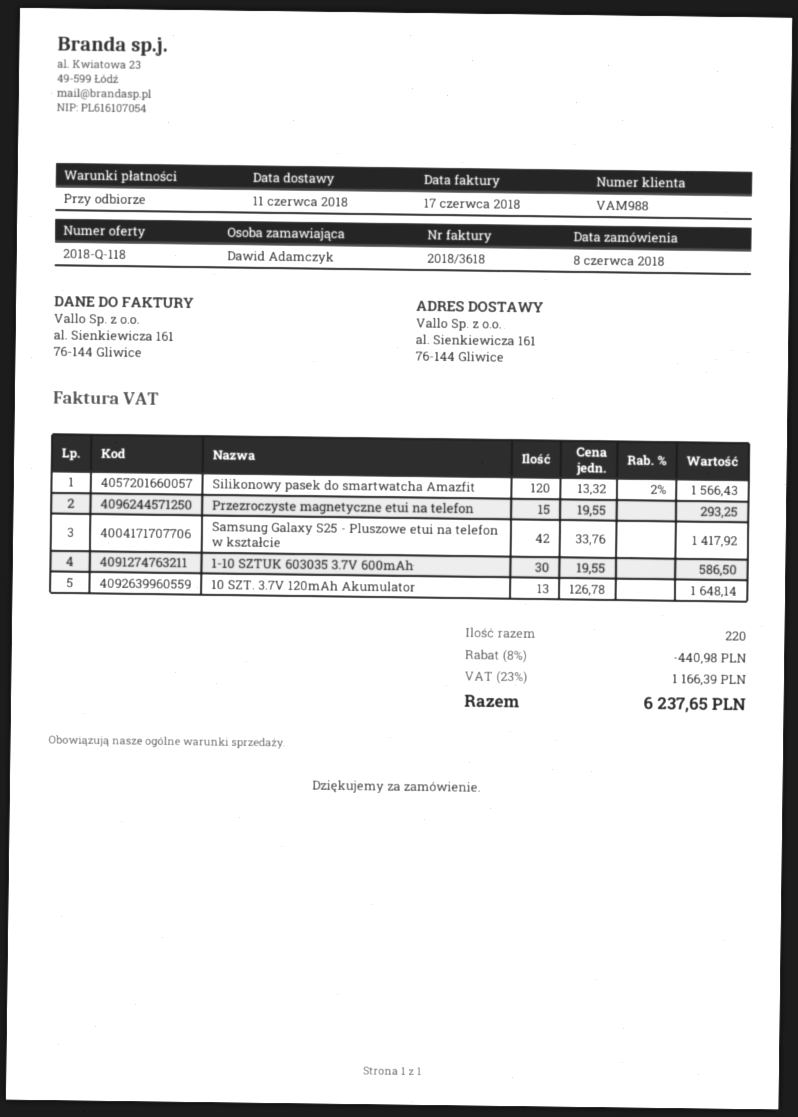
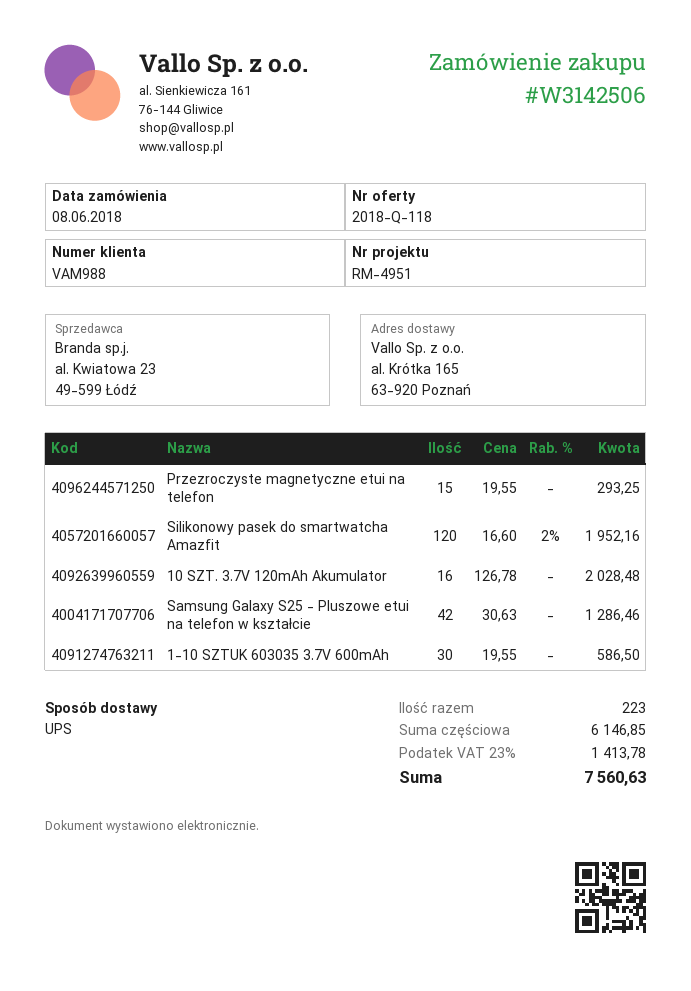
ship to: al. Sienkiewicza 161, 76-144 Gliwice -> al. Krótka 165, 63-920 Poznań
Silikonowy pasek do smartwatcha Amazfit: 120 x 13.32 - 2% = 1566.43 -> 120 x 16.60 - 2% = 1952.16
Samsung Galaxy S25 - Pluszowe etui na telefon w kształcie: 42 x 33.76 = 1417.92 -> 42 x 30.63 = 1286.46
10 SZT. 3.7V 120mAh Akumulator: 13 x 126.78 = 1648.14 -> 16 x 126.78 = 2028.48
total quantity: 220 -> 223
discount: 8% = 440.98 -> none
tax: 23% = 1166.39 -> 23% = 1413.78
total: 6237.65 -> 7560.63

